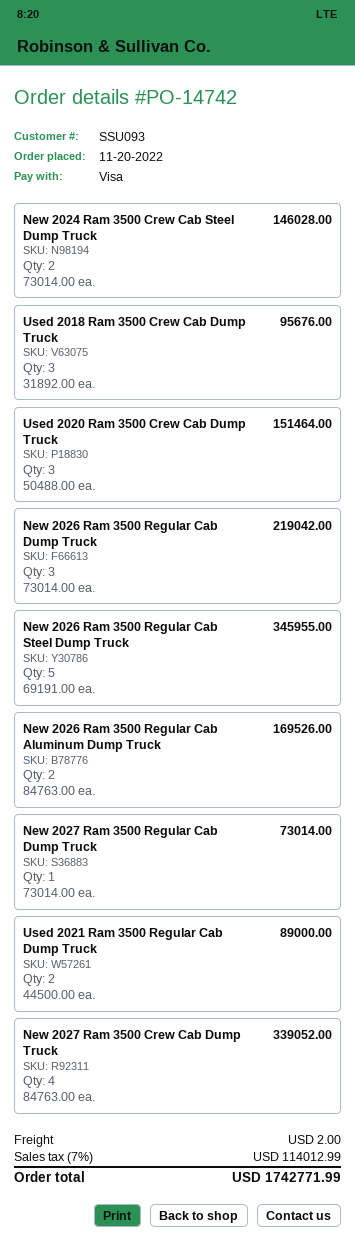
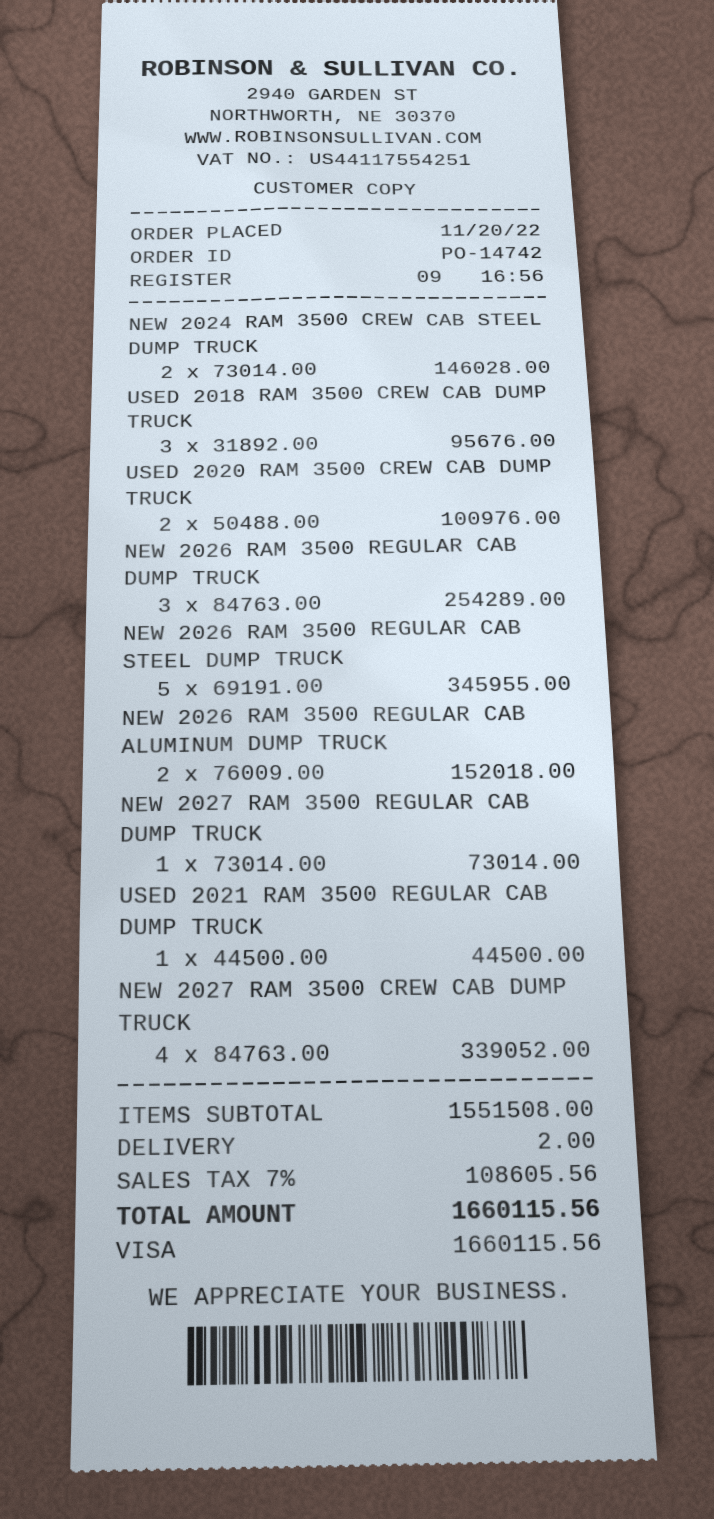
Used 2020 Ram 3500 Crew Cab Dump Truck: 3 x 50488.00 = 151464.00 -> 2 x 50488.00 = 100976.00
New 2026 Ram 3500 Regular Cab Dump Truck: 3 x 73014.00 = 219042.00 -> 3 x 84763.00 = 254289.00
New 2026 Ram 3500 Regular Cab Aluminum Dump Truck: 2 x 84763.00 = 169526.00 -> 2 x 76009.00 = 152018.00
Used 2021 Ram 3500 Regular Cab Dump Truck: 2 x 44500.00 = 89000.00 -> 1 x 44500.00 = 44500.00
tax: 7% = 114012.99 -> 7% = 108605.56
total: 1742771.99 -> 1660115.56

